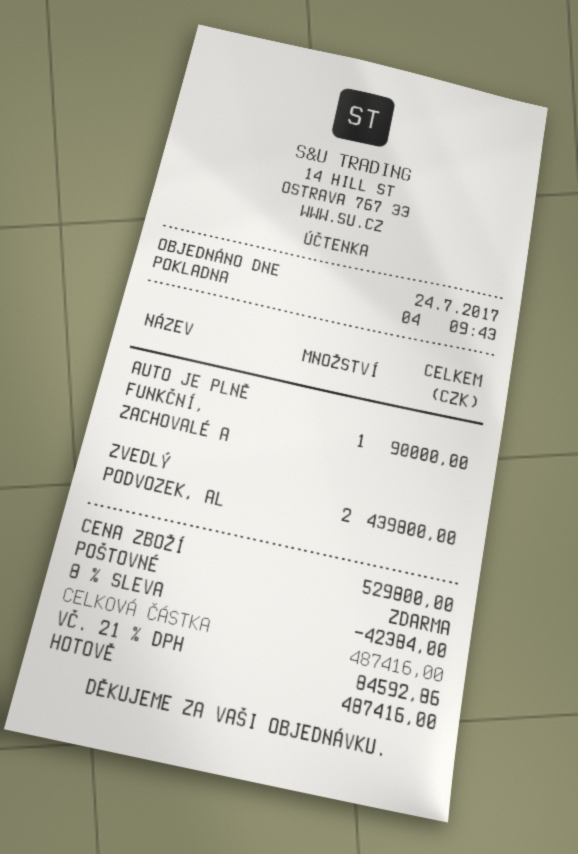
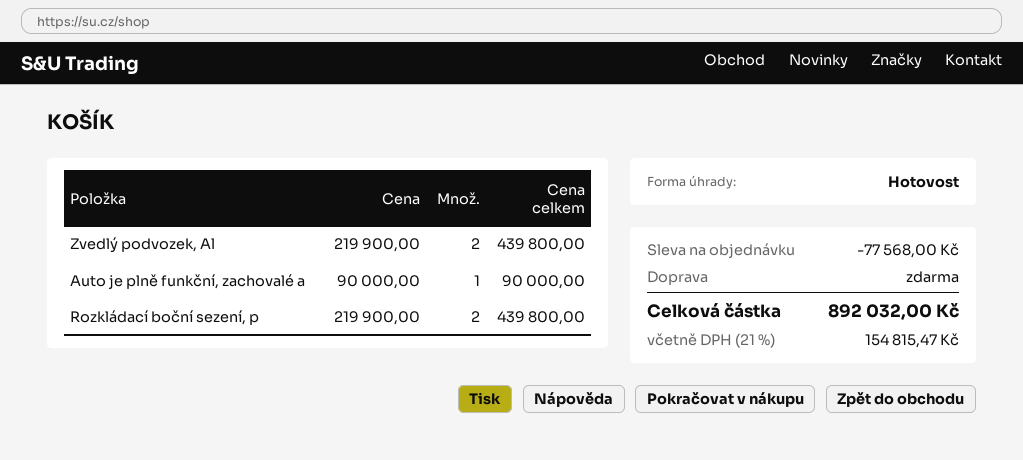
Rozkládací boční sezení, p: none -> 2 for 439800.00
discount: 42384.00 -> 77568.00
tax: 21% = 84592.86 -> 21% = 154815.47
total: 487416.00 -> 892032.00

